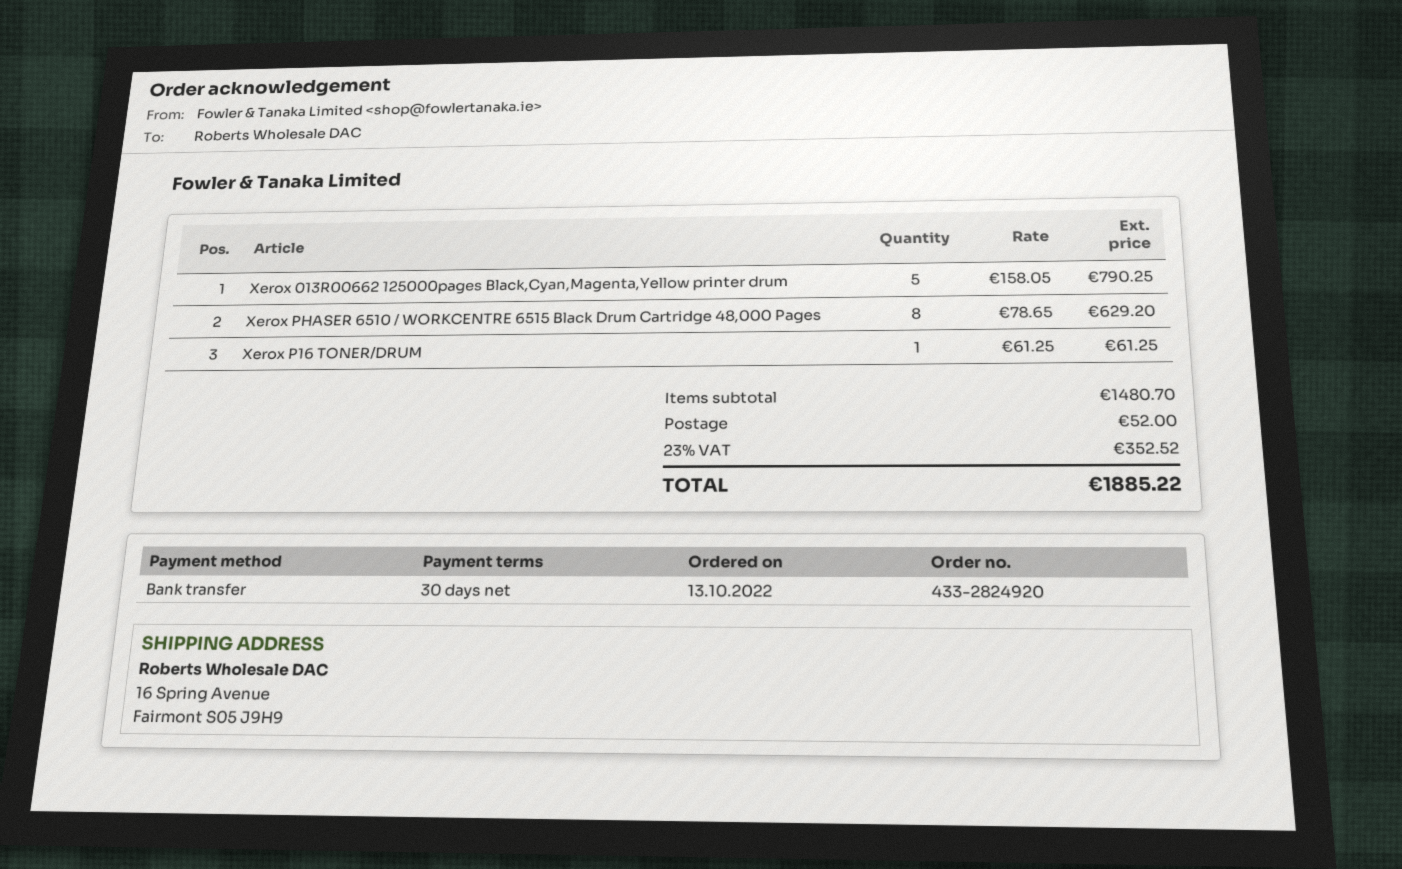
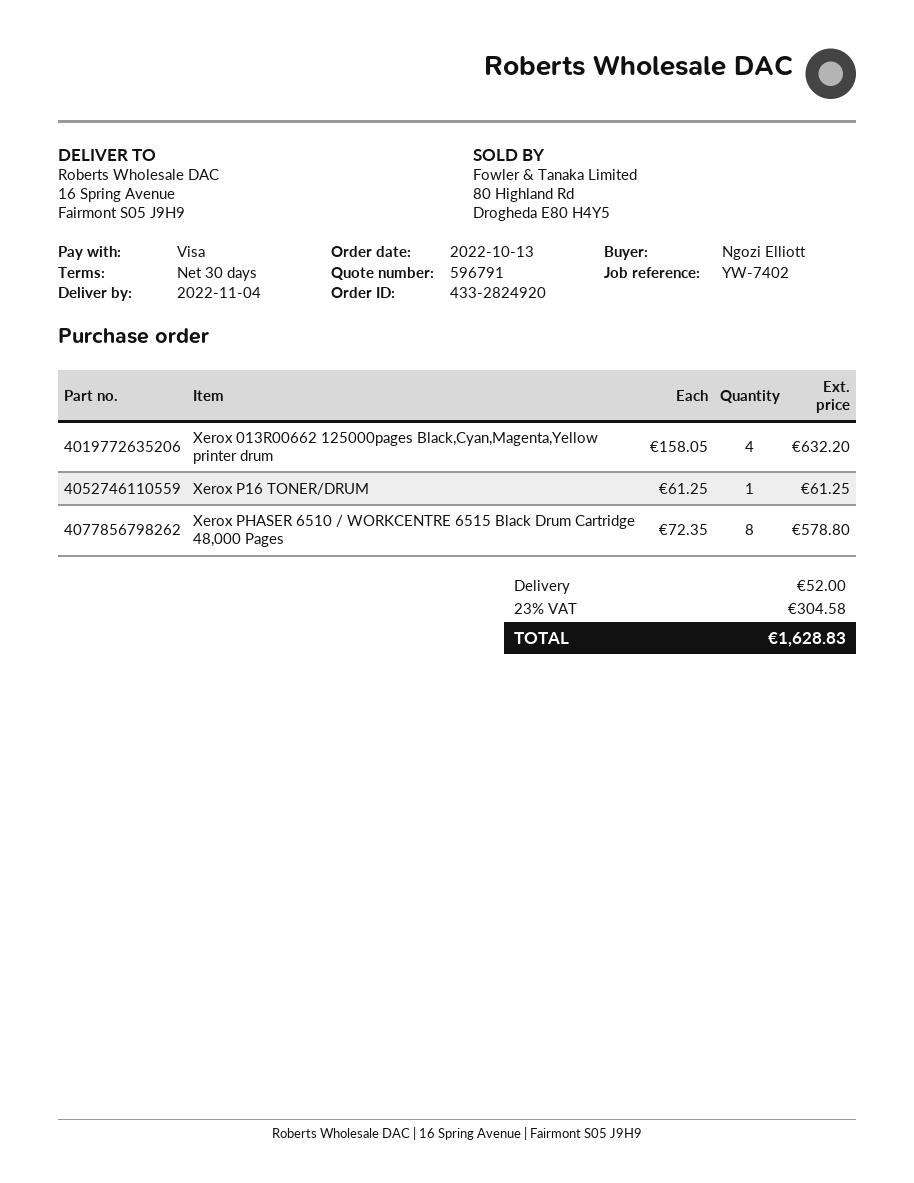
payment method: bank transfer -> Visa
Xerox 013R00662 125000pages Black,Cyan,Magenta,Yellow printer drum: 5 x 158.05 = 790.25 -> 4 x 158.05 = 632.20
Xerox PHASER 6510 / WORKCENTRE 6515 Black Drum Cartridge 48,000 Pages: 8 x 78.65 = 629.20 -> 8 x 72.35 = 578.80
tax: 23% = 352.52 -> 23% = 304.58
total: 1885.22 -> 1628.83

